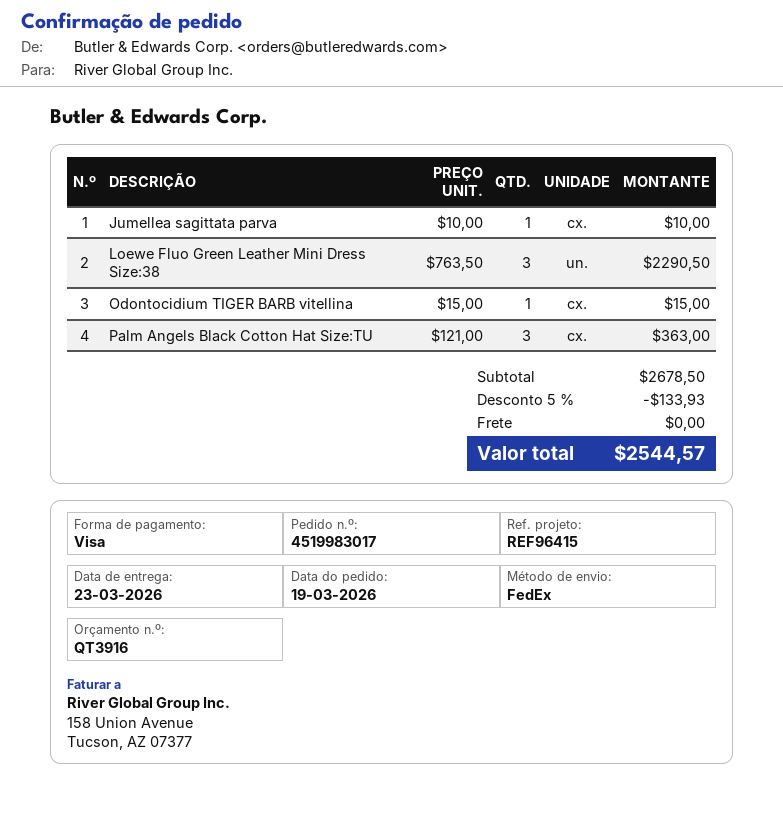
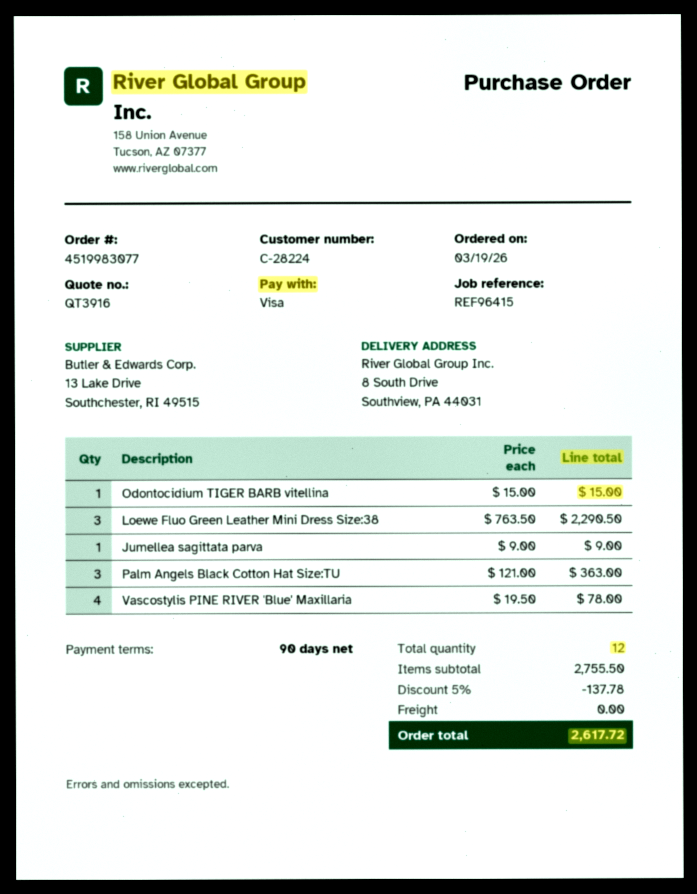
order number: 4519983017 -> 4519983077
Jumellea sagittata parva: 1 x 10.00 = 10.00 -> 1 x 9.00 = 9.00
Vascostylis PINE RIVER 'Blue' Maxillaria: none -> 4 x 19.50 = 78.00
subtotal: 2678.50 -> 2755.50
discount: 5% = 133.93 -> 5% = 137.78
total: 2544.57 -> 2617.72

